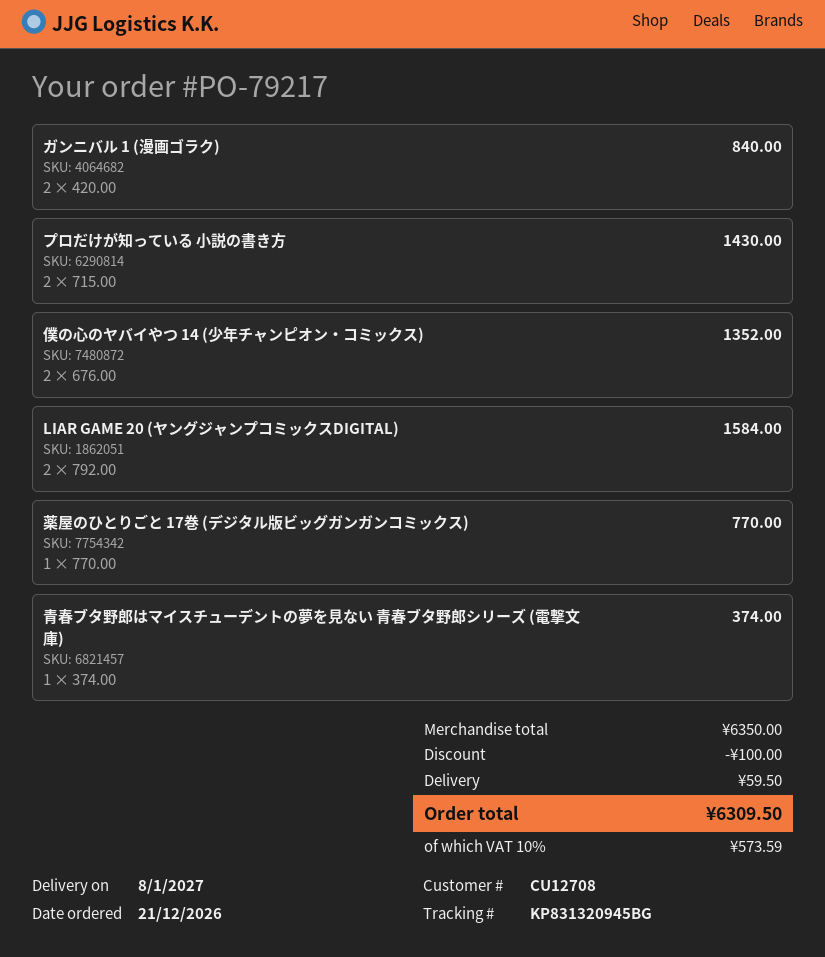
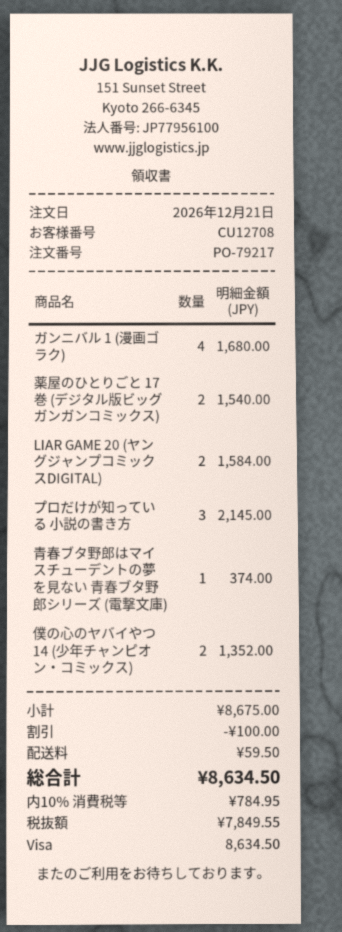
ガンニバル 1 (漫画ゴラク): 2 for 840.00 -> 4 for 1680.00
プロだけが知っている 小説の書き方: 2 for 1430.00 -> 3 for 2145.00
薬屋のひとりごと 17巻 (デジタル版ビッグガンガンコミックス): 1 for 770.00 -> 2 for 1540.00
subtotal: 6350.00 -> 8675.00
tax: 10% = 573.59 -> 10% = 784.95
total: 6309.50 -> 8634.50

